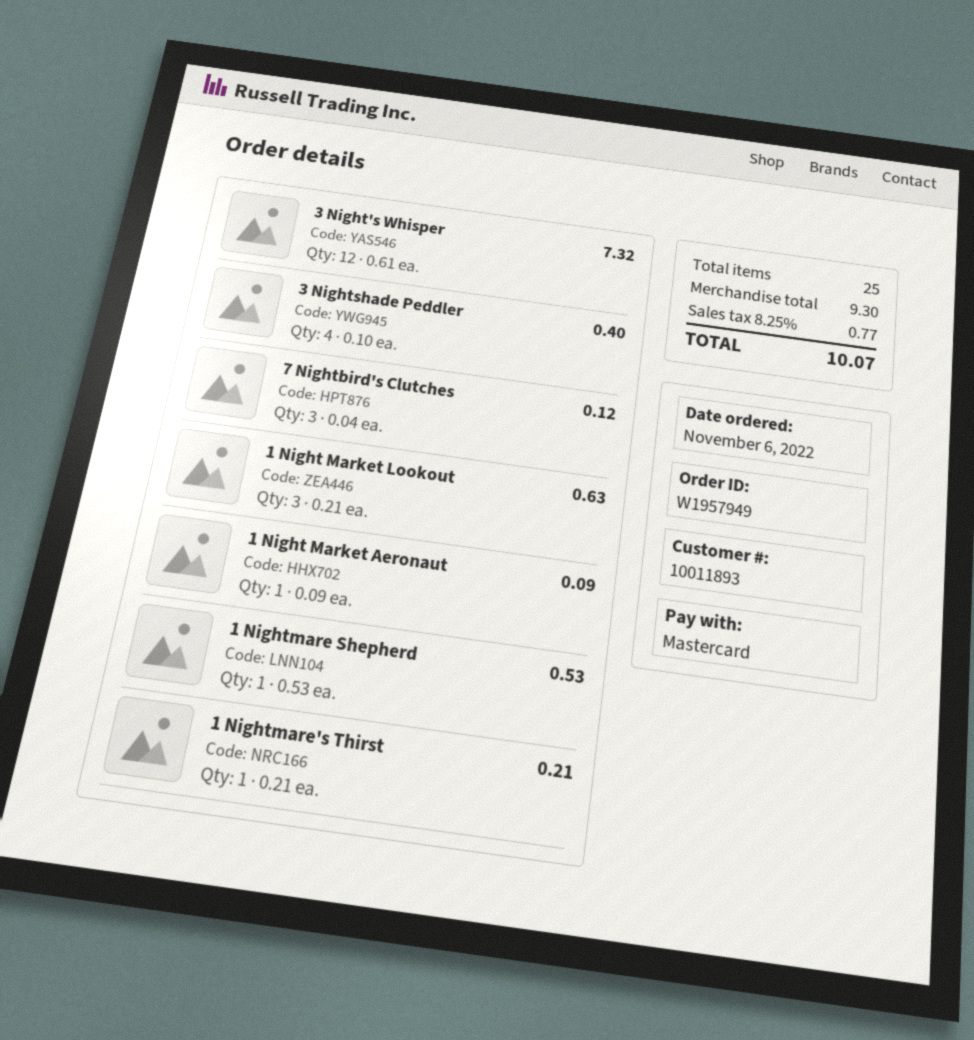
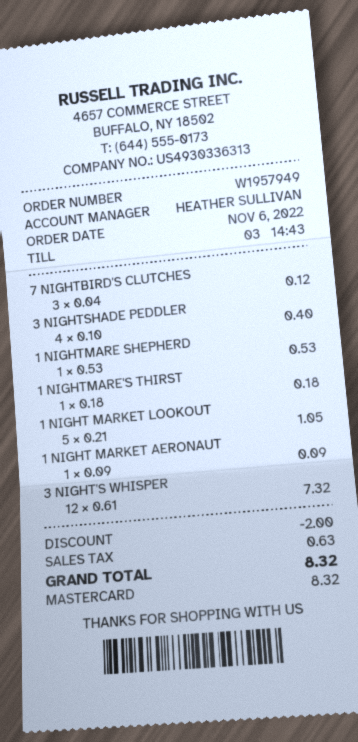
1 Night Market Lookout: 3 x 0.21 = 0.63 -> 5 x 0.21 = 1.05
1 Nightmare's Thirst: 1 x 0.21 = 0.21 -> 1 x 0.18 = 0.18
discount: none -> 2.00
tax: 0.77 -> 0.63
total: 10.07 -> 8.32

